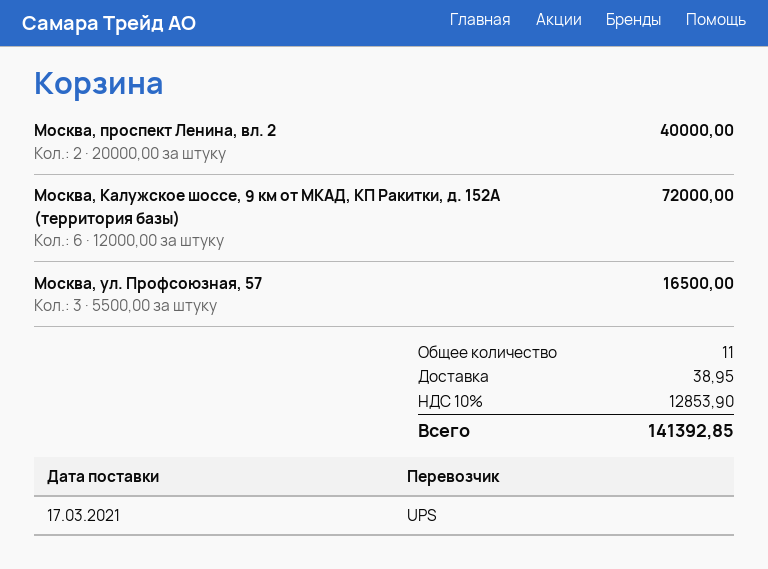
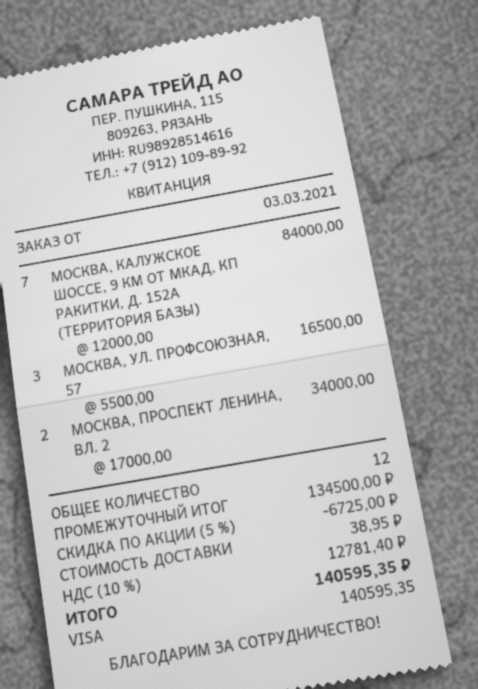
Москва, проспект Ленина, вл. 2: 2 x 20000.00 = 40000.00 -> 2 x 17000.00 = 34000.00
Москва, Калужское шоссе, 9 км от МКАД, КП Ракитки, д. 152А (территория базы): 6 x 12000.00 = 72000.00 -> 7 x 12000.00 = 84000.00
total quantity: 11 -> 12
discount: none -> 5% = 6725.00
tax: 10% = 12853.90 -> 10% = 12781.40
total: 141392.85 -> 140595.35

